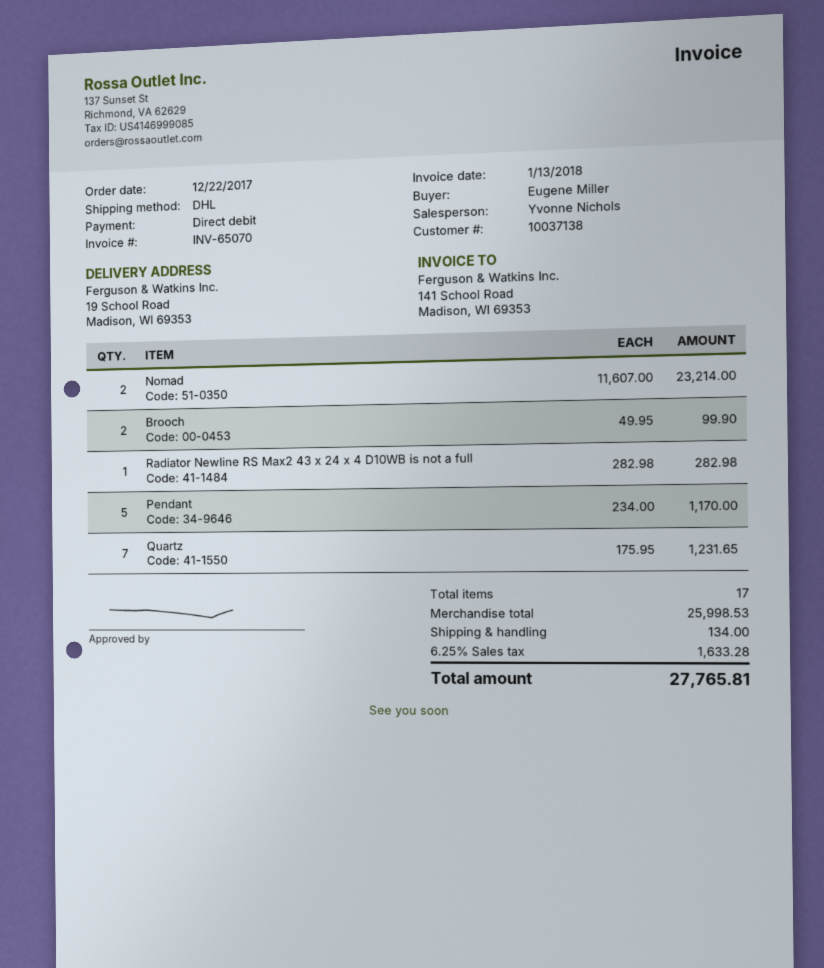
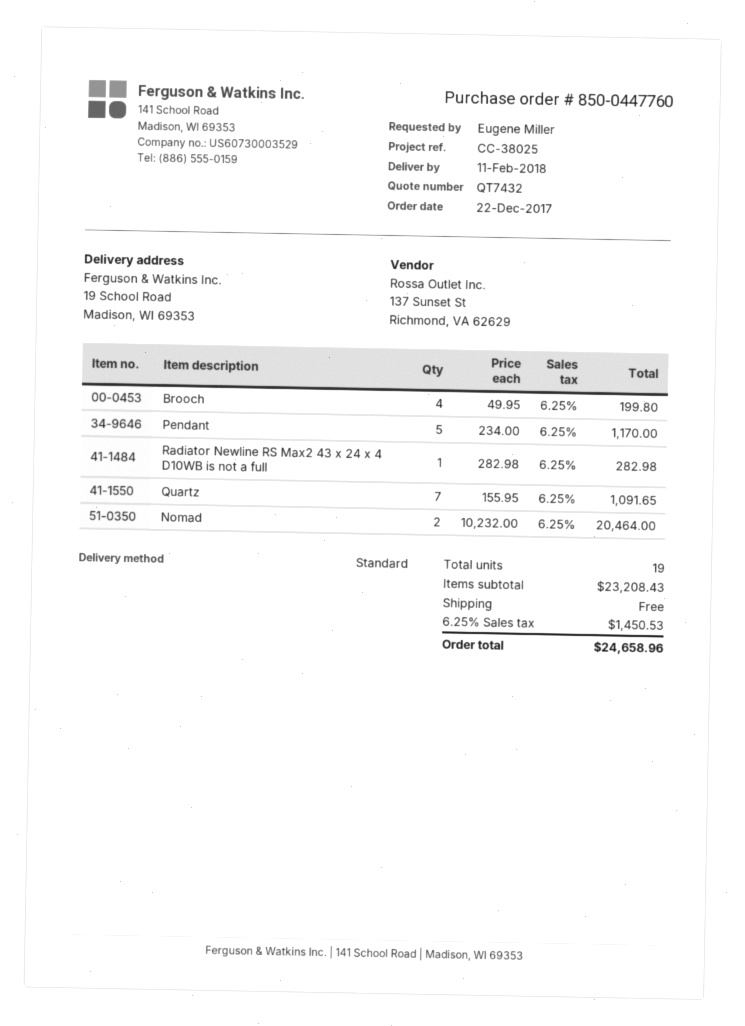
shipping method: DHL -> standard
Nomad: 2 x 11607.00 = 23214.00 -> 2 x 10232.00 = 20464.00
Brooch: 2 x 49.95 = 99.90 -> 4 x 49.95 = 199.80
Quartz: 7 x 175.95 = 1231.65 -> 7 x 155.95 = 1091.65
total quantity: 17 -> 19
subtotal: 25998.53 -> 23208.43
shipping: 134.00 -> 0.00
tax: 6.25% = 1633.28 -> 6.25% = 1450.53
total: 27765.81 -> 24658.96

